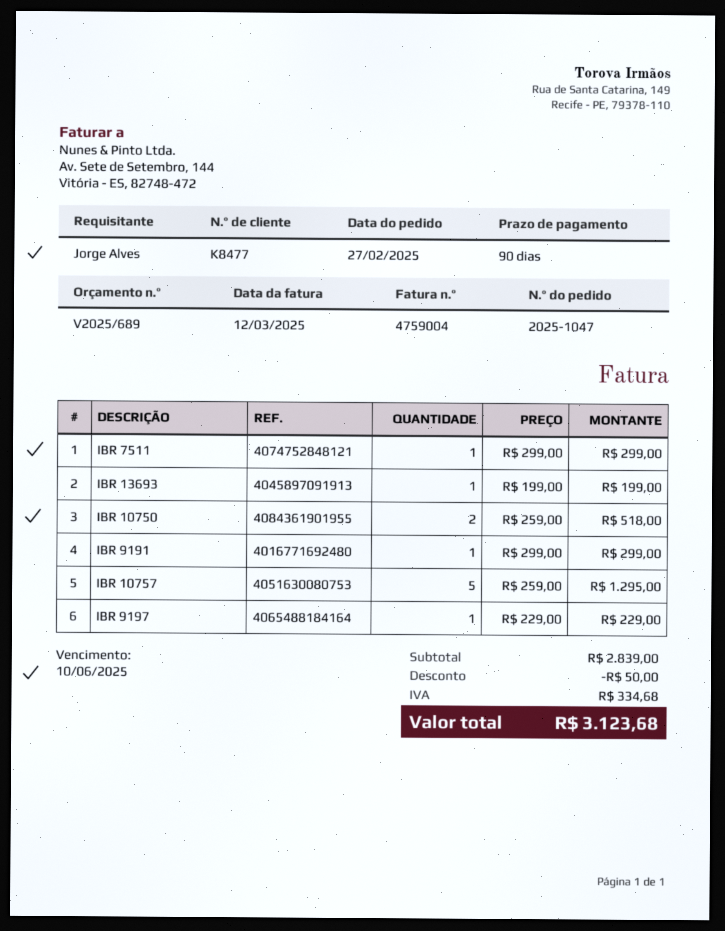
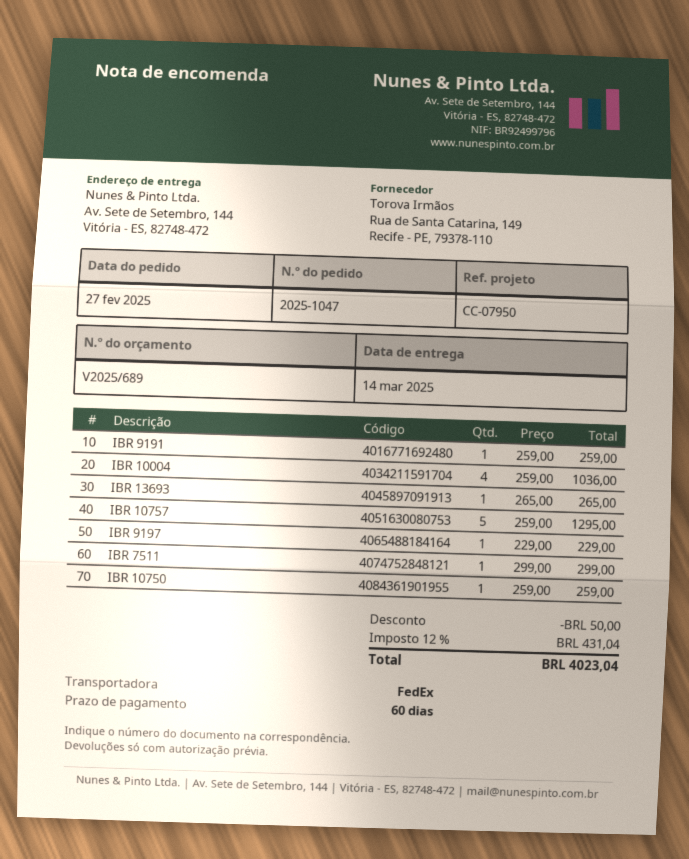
payment terms: 90 days -> 60 days
IBR 13693: 1 x 199.00 = 199.00 -> 1 x 265.00 = 265.00
IBR 10750: 2 x 259.00 = 518.00 -> 1 x 259.00 = 259.00
IBR 9191: 1 x 299.00 = 299.00 -> 1 x 259.00 = 259.00
IBR 10004: none -> 4 x 259.00 = 1036.00
tax: 334.68 -> 431.04
total: 3123.68 -> 4023.04

